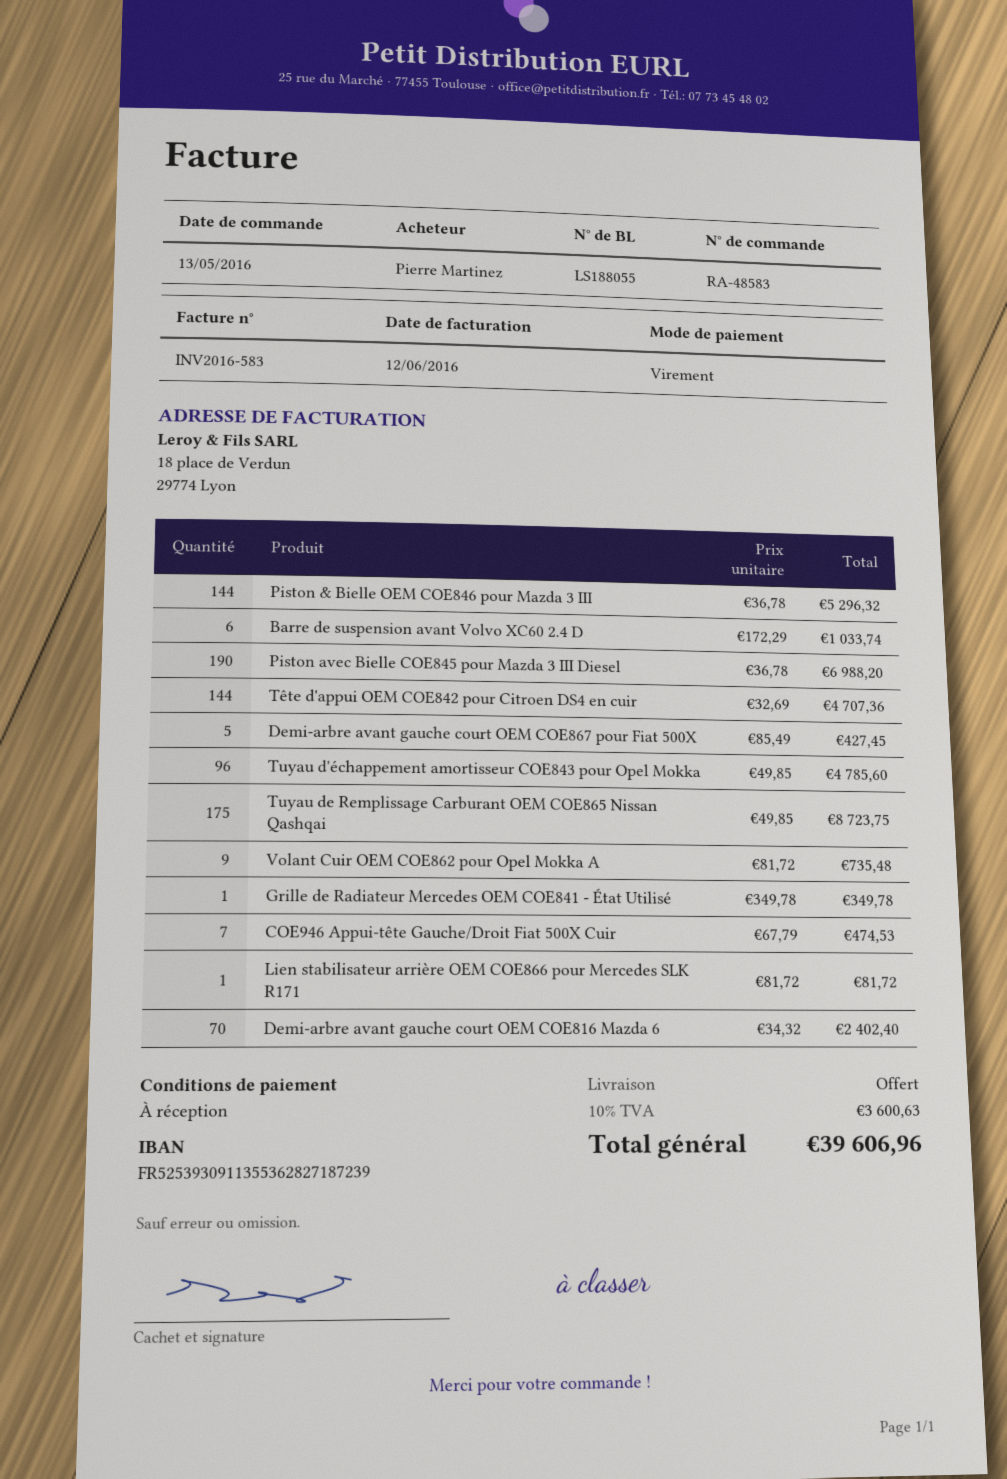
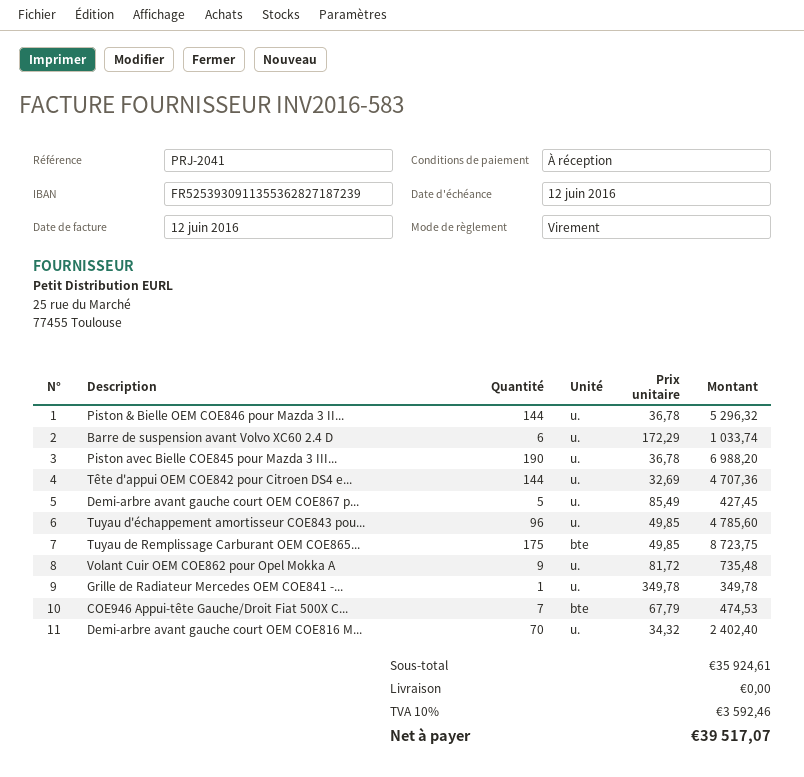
Lien stabilisateur arrière OEM COE866 pour Mercedes SLK R171: 1 x 81.72 = 81.72 -> none
tax: 10% = 3600.63 -> 10% = 3592.46
total: 39606.96 -> 39517.07

